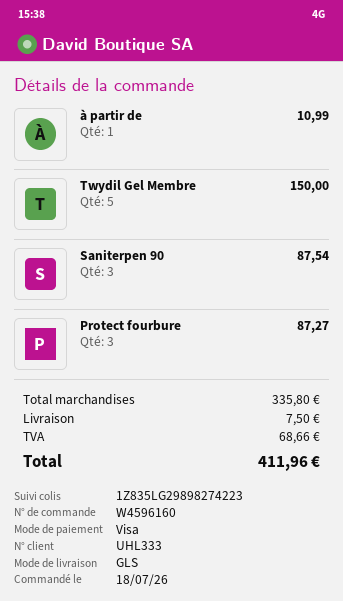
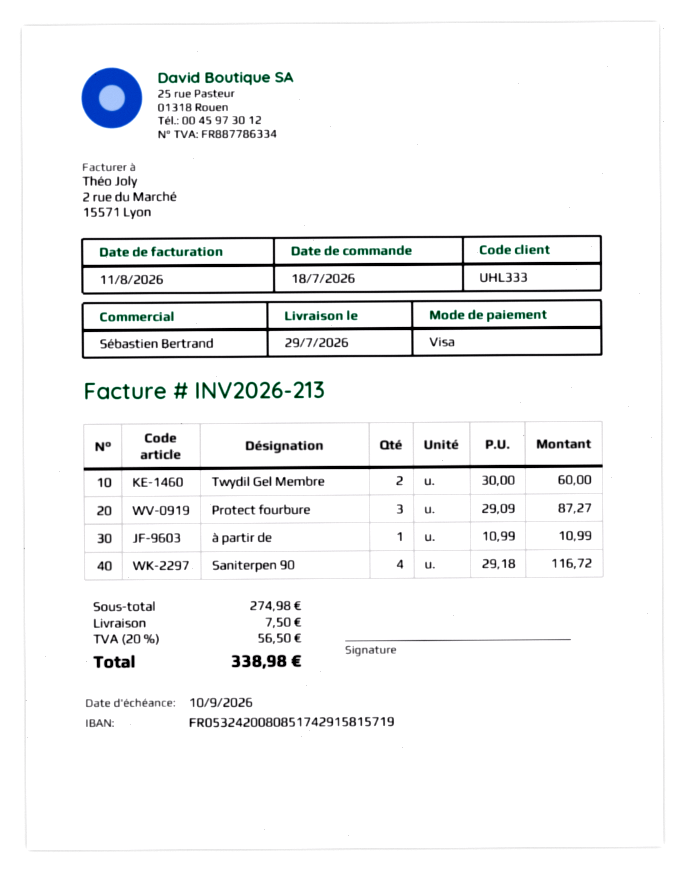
Twydil Gel Membre: 5 for 150.00 -> 2 for 60.00
Saniterpen 90: 3 for 87.54 -> 4 for 116.72
subtotal: 335.80 -> 274.98
tax: 68.66 -> 56.50
total: 411.96 -> 338.98

